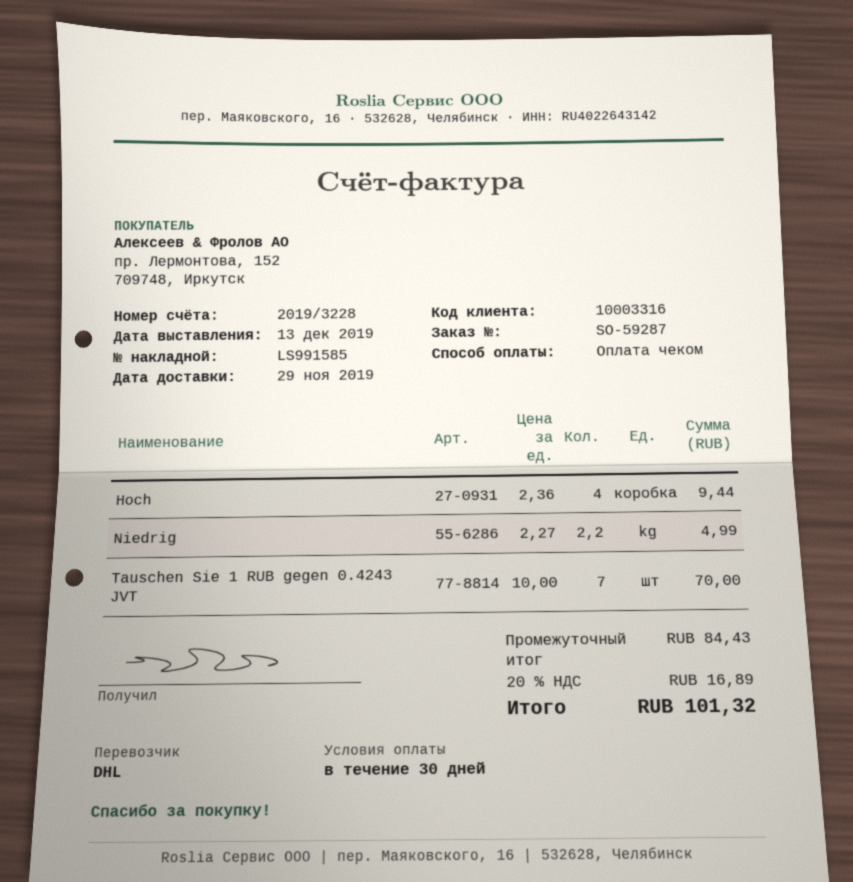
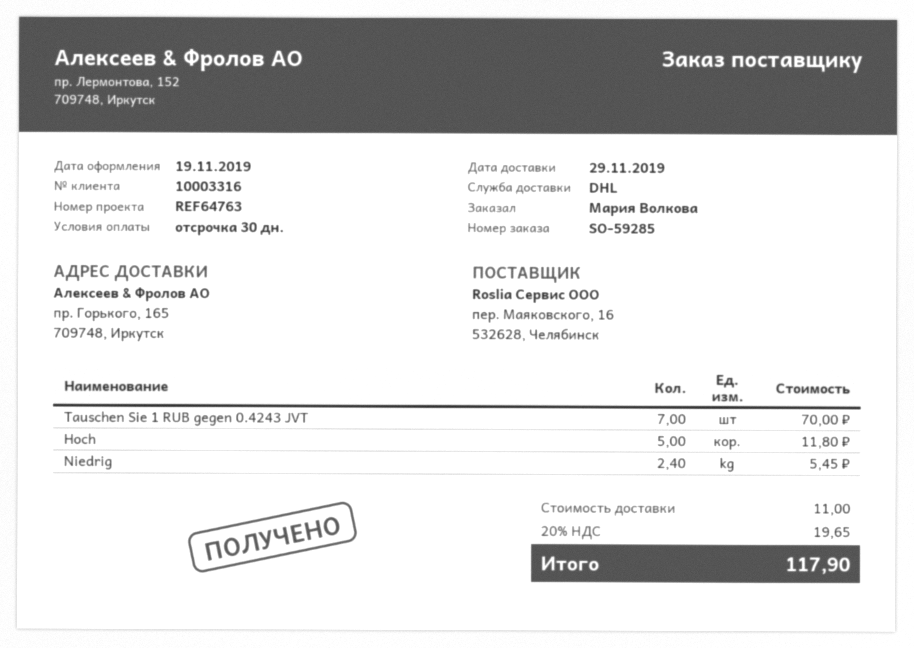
order number: SO-59287 -> SO-59285
Hoch: 4 for 9.44 -> 5 for 11.80
Niedrig: 2.2 for 4.99 -> 2.4 for 5.45
shipping: none -> 11.00
tax: 20% = 16.89 -> 20% = 19.65
total: 101.32 -> 117.90

